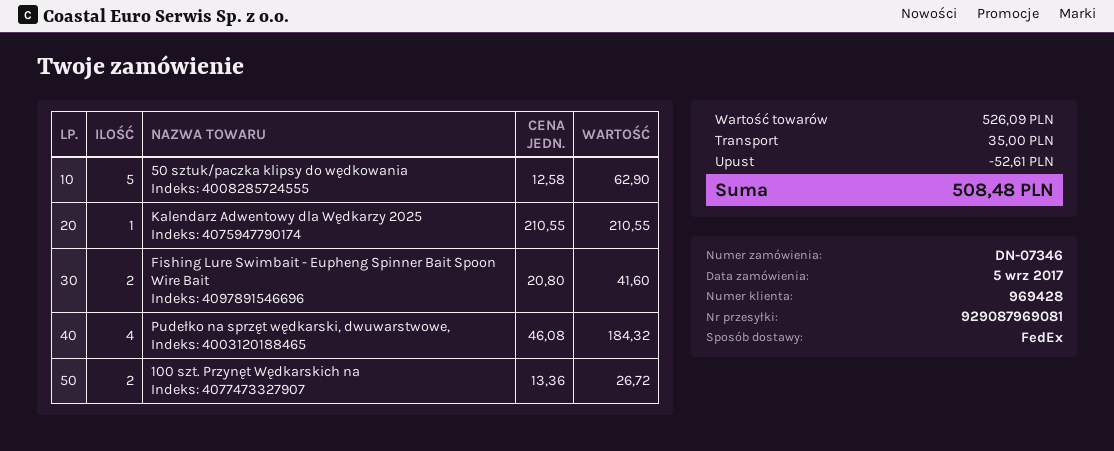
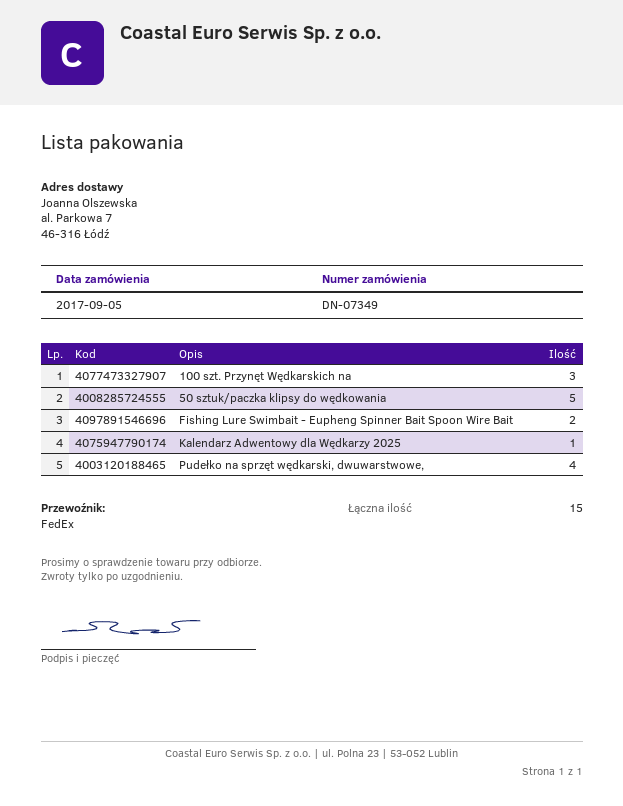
order number: DN-07346 -> DN-07349
100 szt. Przynęt Wędkarskich na: 2 -> 3

